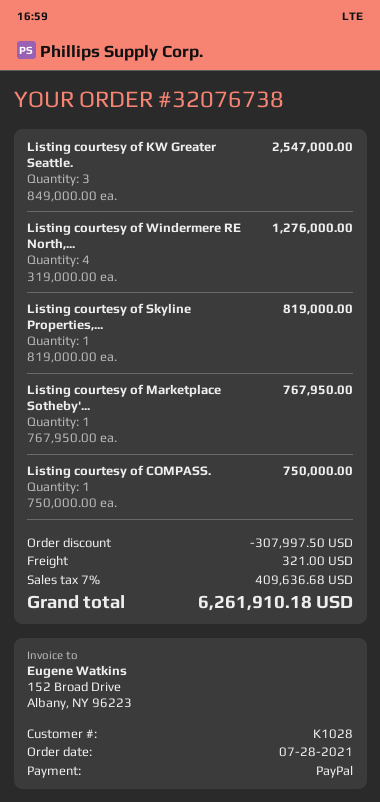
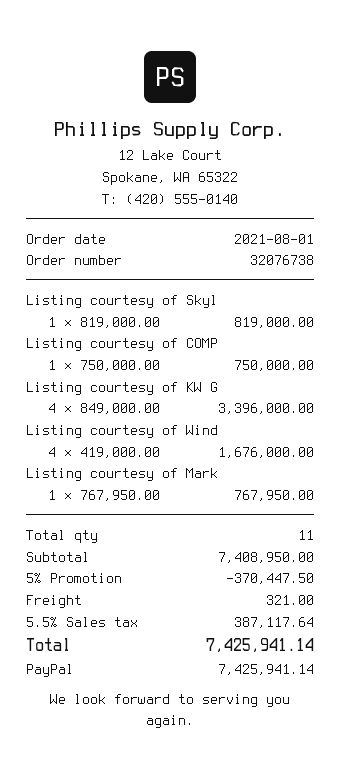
order date: 2021-07-28 -> 2021-08-01
Listing courtesy of KW Greater Seattle.: 3 x 849000.00 = 2547000.00 -> 4 x 849000.00 = 3396000.00
Listing courtesy of Windermere RE North,...: 4 x 319000.00 = 1276000.00 -> 4 x 419000.00 = 1676000.00
discount: 307997.50 -> 370447.50
tax: 7% = 409636.68 -> 5.5% = 387117.64
total: 6261910.18 -> 7425941.14

